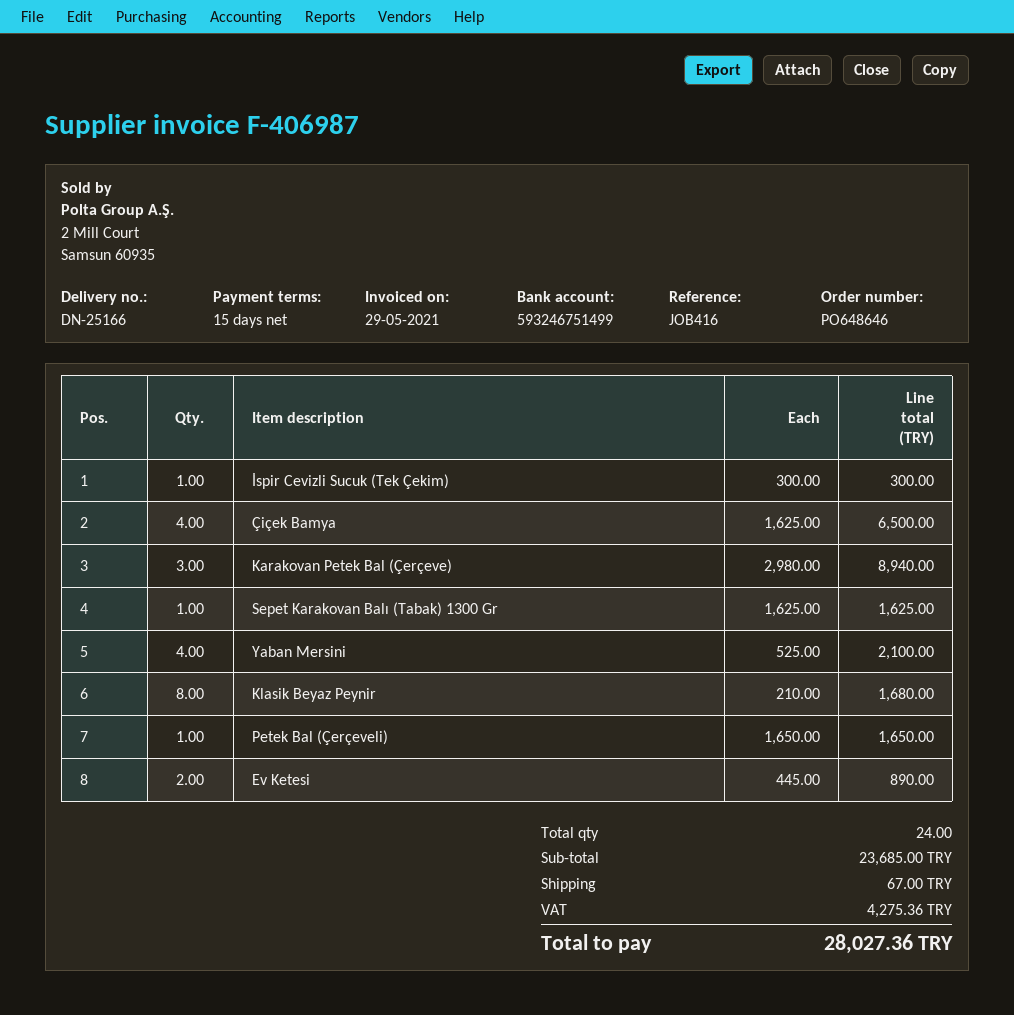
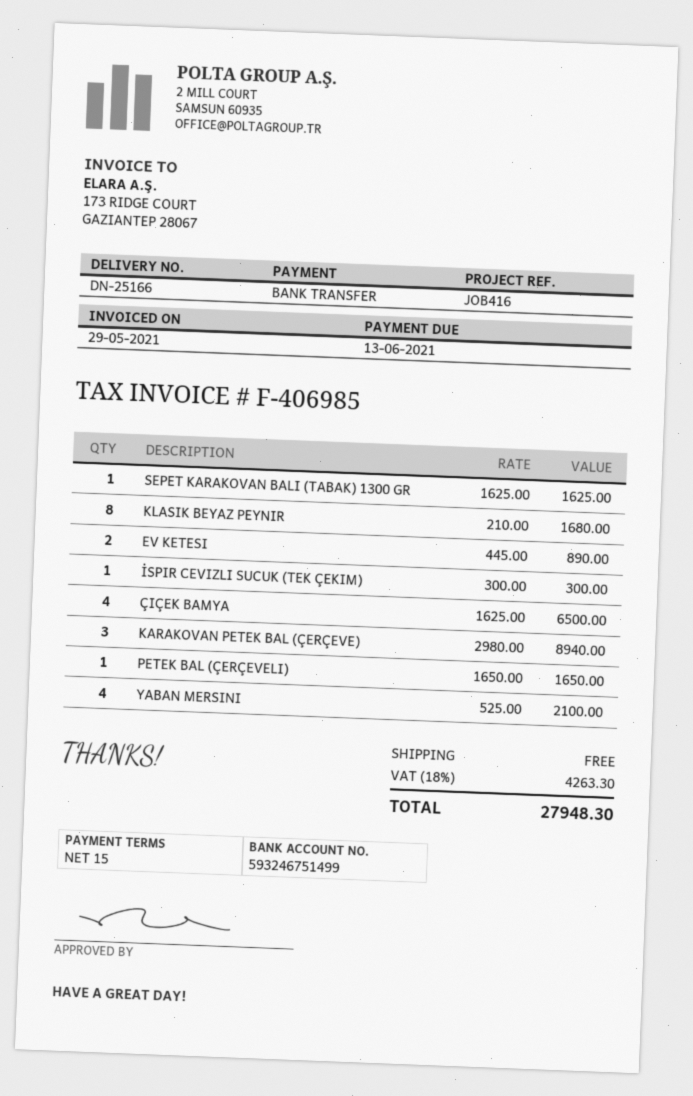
invoice number: F-406987 -> F-406985
shipping: 67.00 -> 0.00
tax: 4275.36 -> 4263.30
total: 28027.36 -> 27948.30

